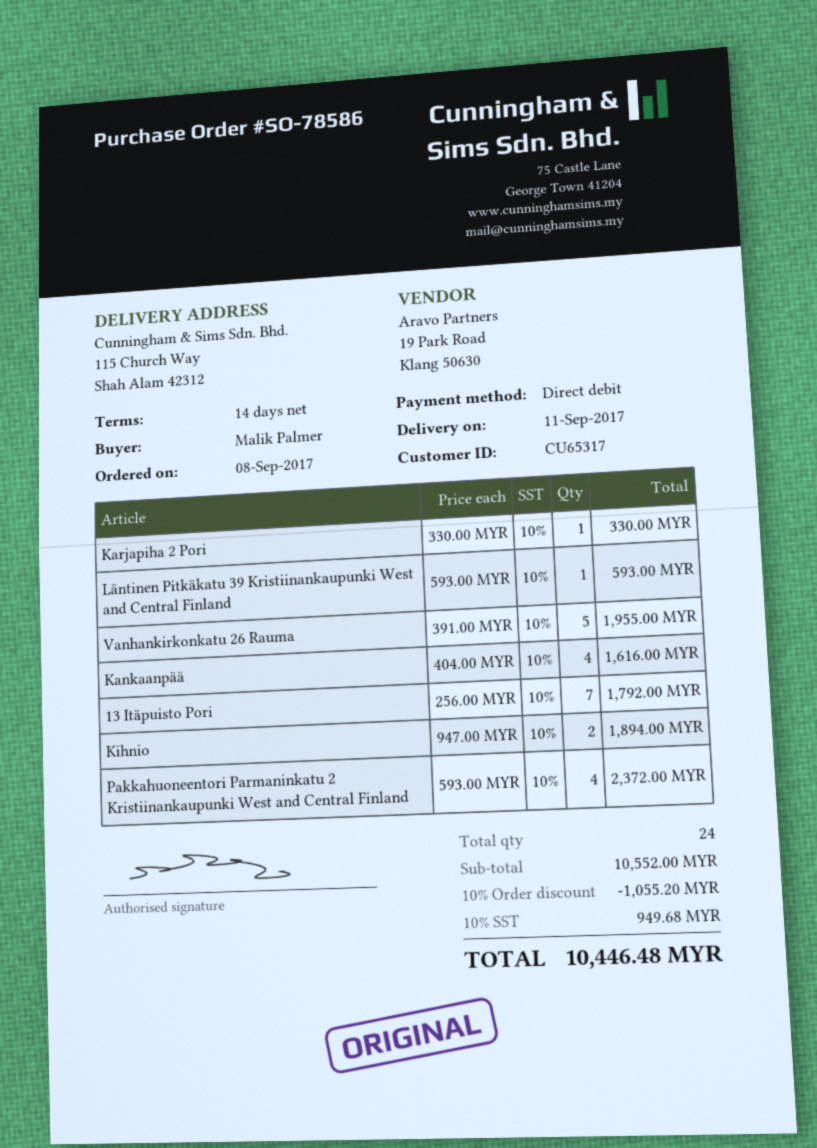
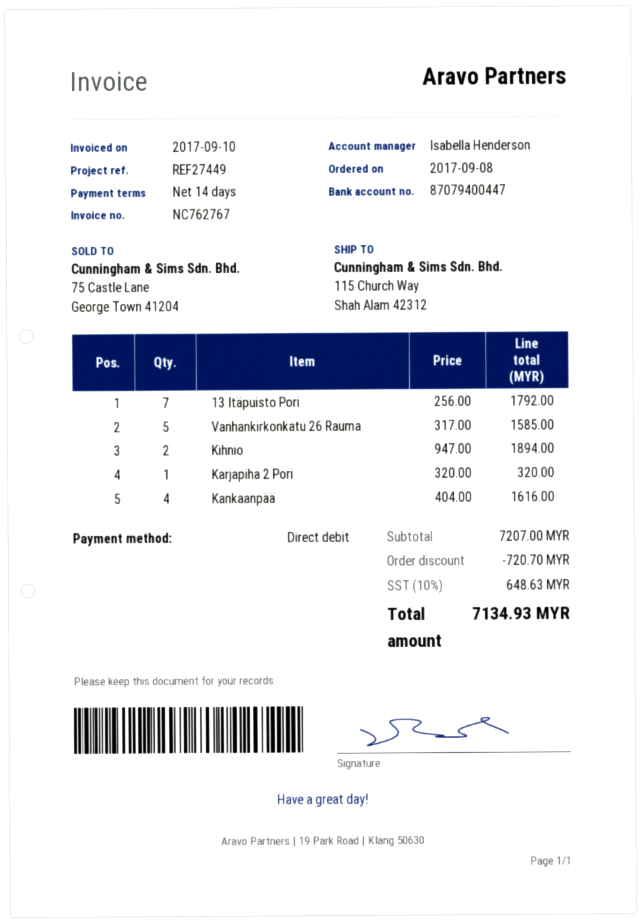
Karjapiha 2 Pori: 1 x 330.00 = 330.00 -> 1 x 320.00 = 320.00
Läntinen Pitkäkatu 39 Kristiinankaupunki West and Central Finland: 1 x 593.00 = 593.00 -> none
Vanhankirkonkatu 26 Rauma: 5 x 391.00 = 1955.00 -> 5 x 317.00 = 1585.00
Pakkahuoneentori Parmaninkatu 2 Kristiinankaupunki West and Central Finland: 4 x 593.00 = 2372.00 -> none
subtotal: 10552.00 -> 7207.00
discount: 1055.20 -> 720.70
tax: 10% = 949.68 -> 10% = 648.63
total: 10446.48 -> 7134.93

